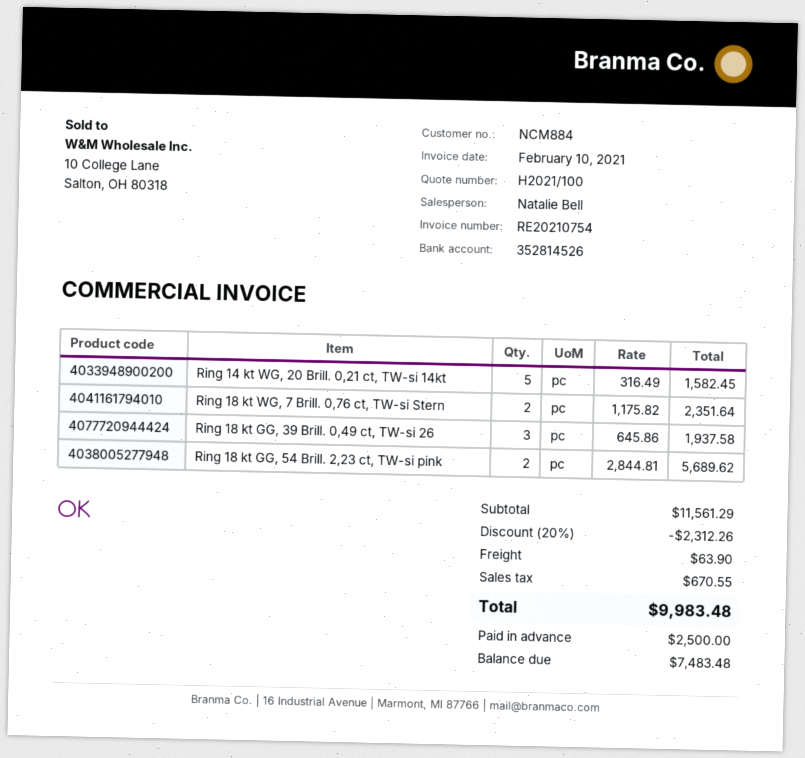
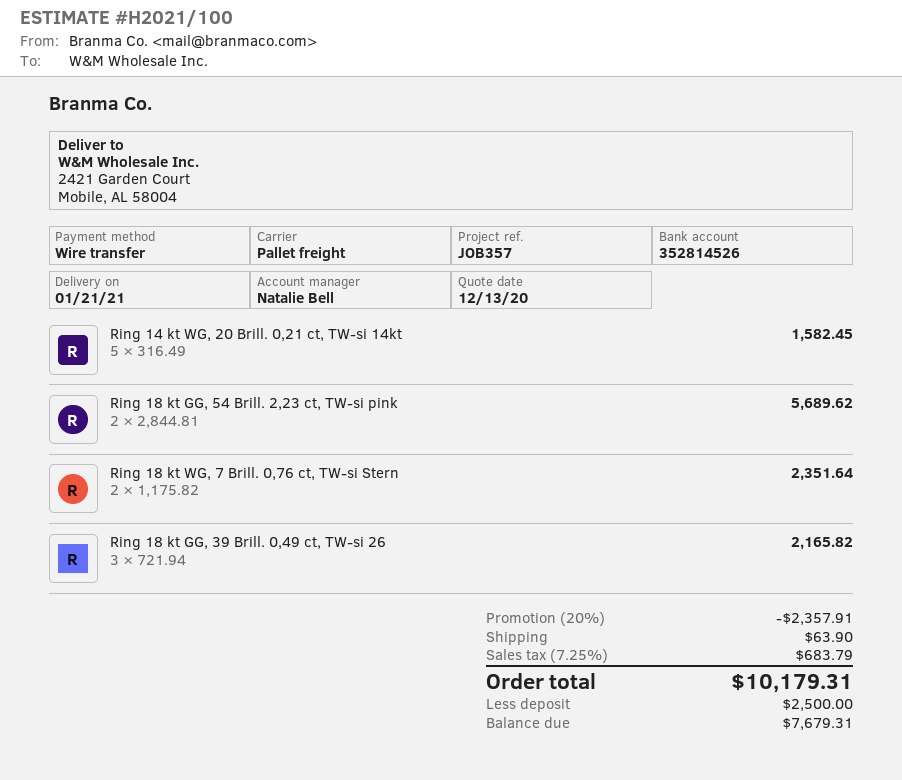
Ring 18 kt GG, 39 Brill. 0,49 ct, TW-si 26: 3 x 645.86 = 1937.58 -> 3 x 721.94 = 2165.82
discount: 20% = 2312.26 -> 20% = 2357.91
tax: 670.55 -> 683.79
total: 9983.48 -> 10179.31
balance: 7483.48 -> 7679.31

